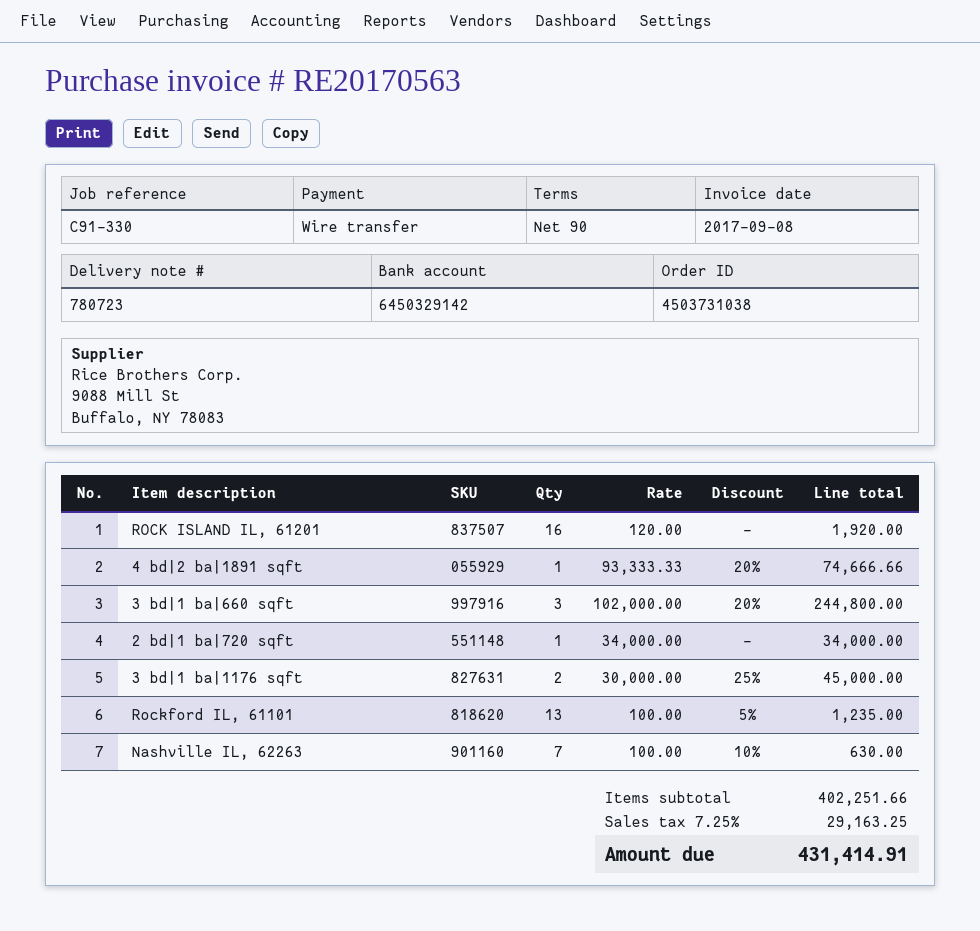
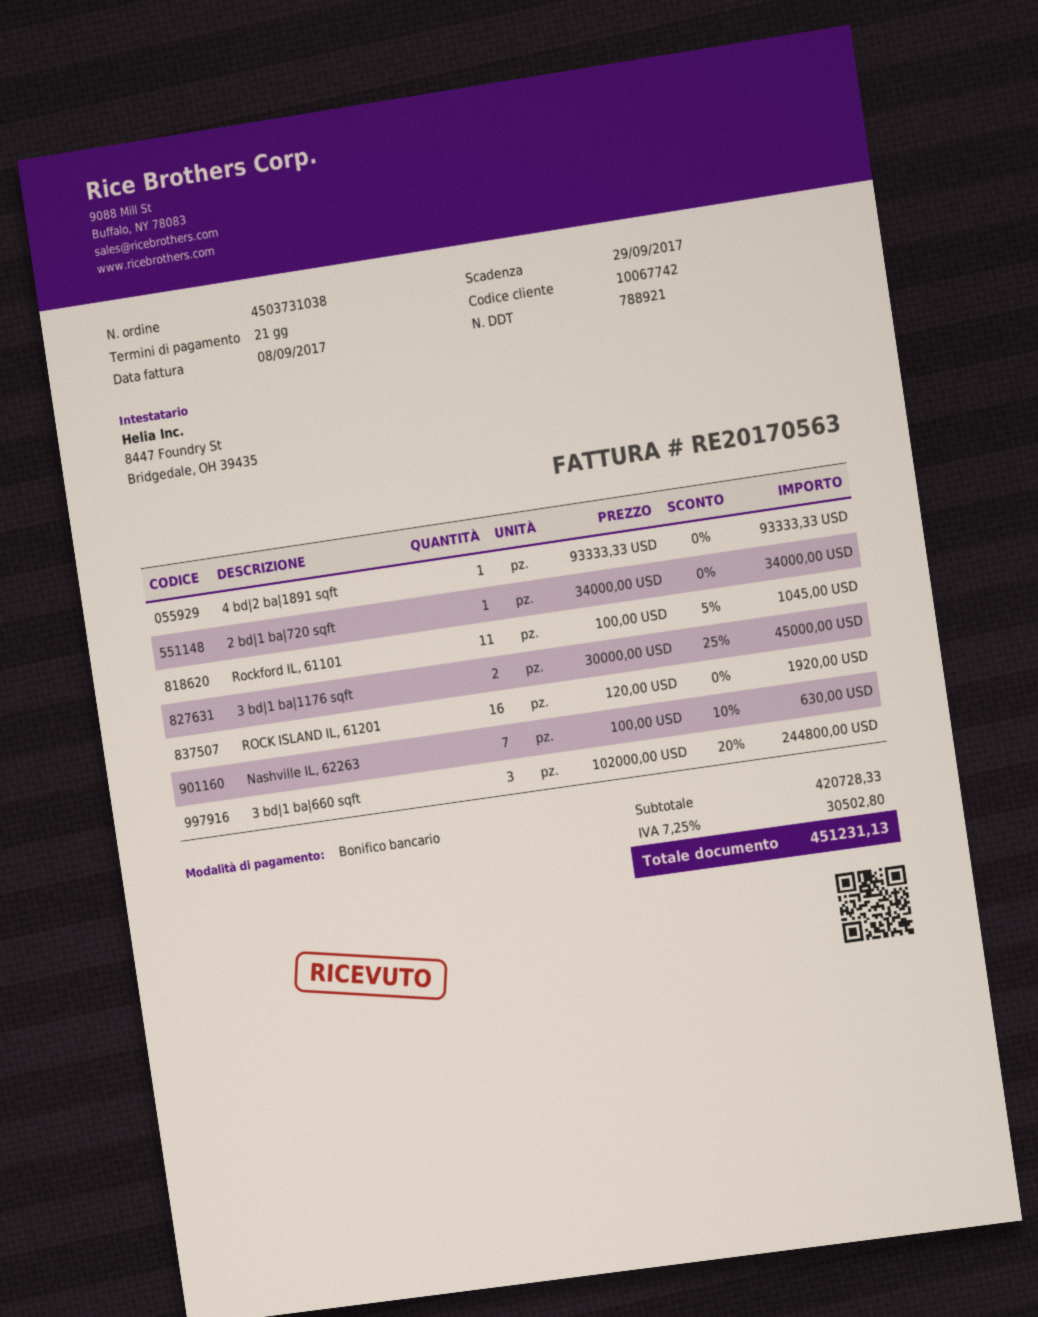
delivery note number: 780723 -> 788921
payment terms: 90 days -> 21 days
4 bd|2 ba|1891 sqft: 1 x 93333.33 - 20% = 74666.66 -> 1 x 93333.33 = 93333.33
Rockford IL, 61101: 13 x 100.00 - 5% = 1235.00 -> 11 x 100.00 - 5% = 1045.00
subtotal: 402251.66 -> 420728.33
tax: 7.25% = 29163.25 -> 7.25% = 30502.80
total: 431414.91 -> 451231.13

